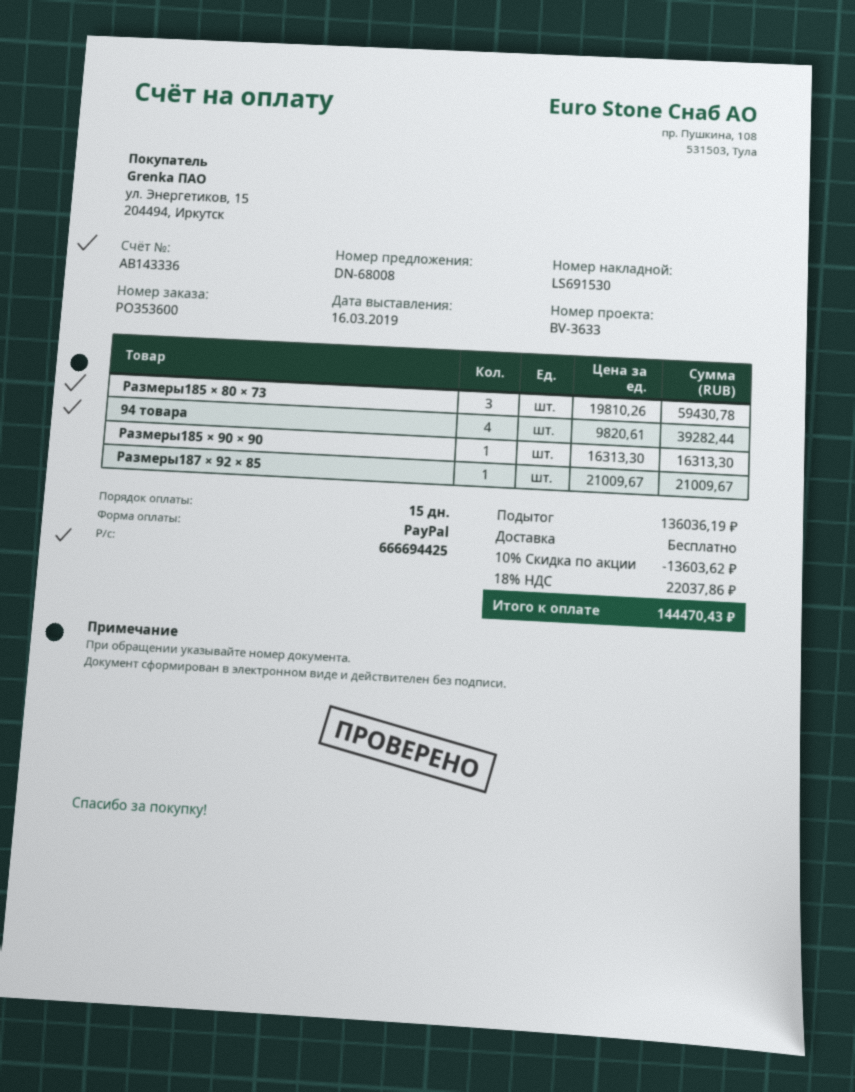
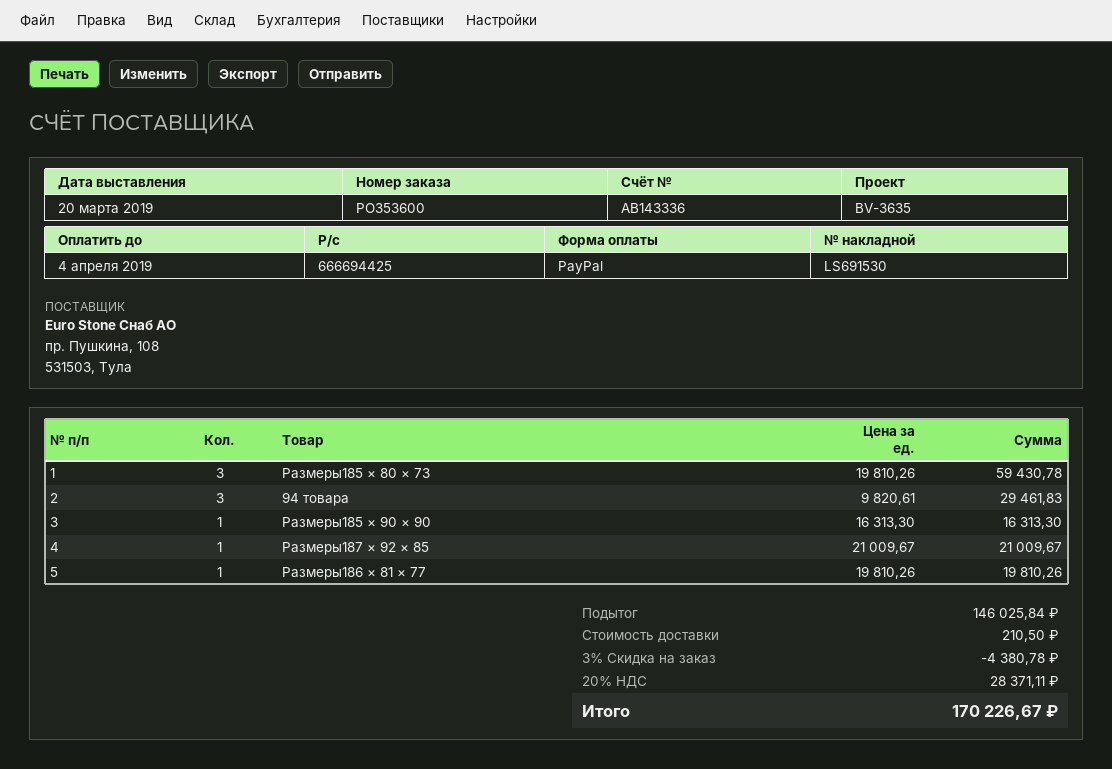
invoice date: 2019-03-16 -> 2019-03-20
reference: BV-3633 -> BV-3635
94 товара: 4 x 9820.61 = 39282.44 -> 3 x 9820.61 = 29461.83
Размеры186 × 81 × 77: none -> 1 x 19810.26 = 19810.26
subtotal: 136036.19 -> 146025.84
discount: 10% = 13603.62 -> 3% = 4380.78
shipping: 0.00 -> 210.50
tax: 18% = 22037.86 -> 20% = 28371.11
total: 144470.43 -> 170226.67

